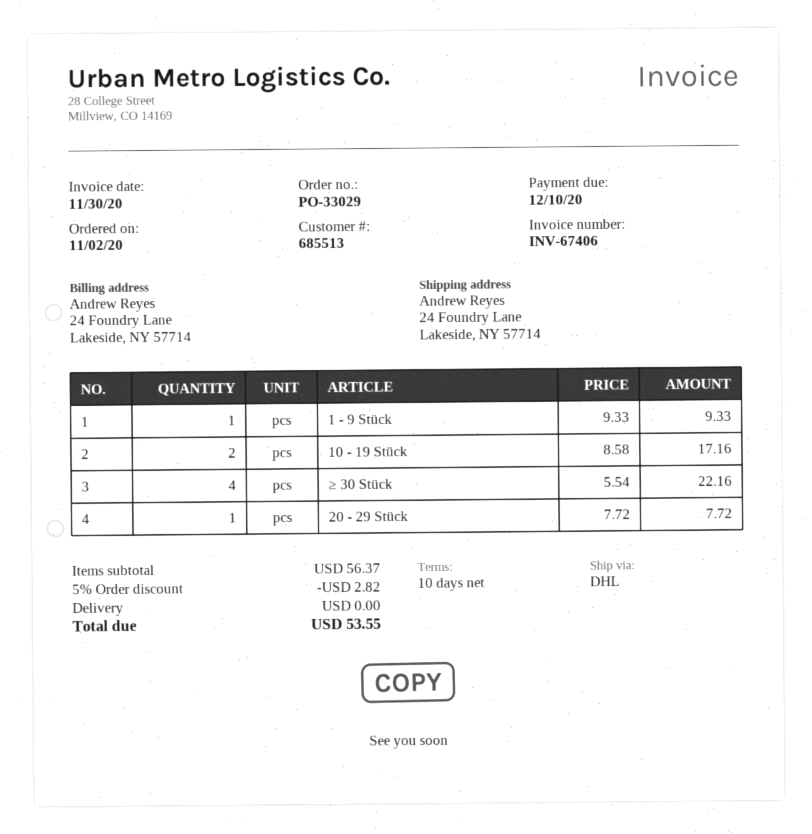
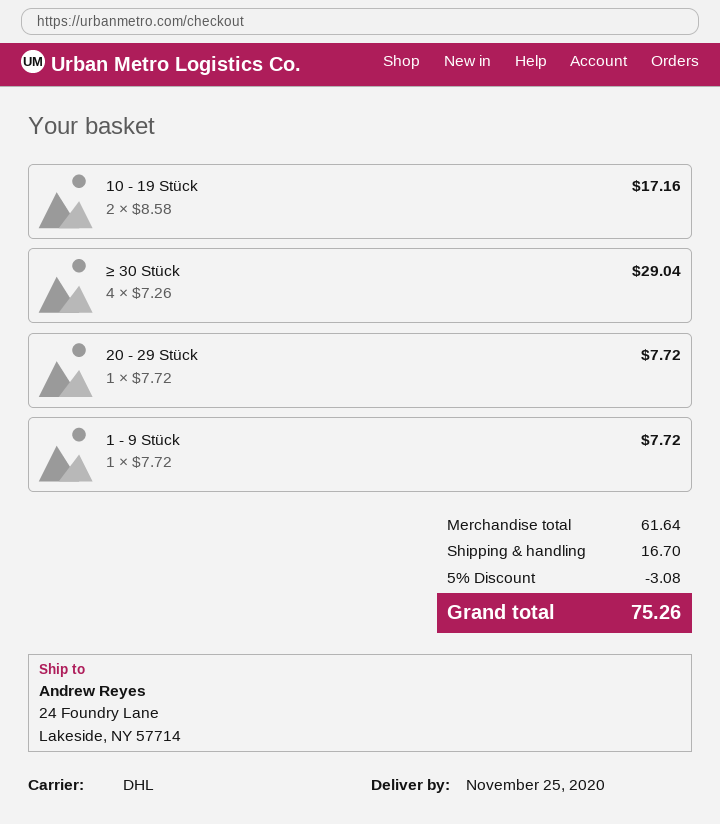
1 - 9 Stück: 1 x 9.33 = 9.33 -> 1 x 7.72 = 7.72
≥ 30 Stück: 4 x 5.54 = 22.16 -> 4 x 7.26 = 29.04
subtotal: 56.37 -> 61.64
discount: 5% = 2.82 -> 5% = 3.08
shipping: 0.00 -> 16.70
total: 53.55 -> 75.26

